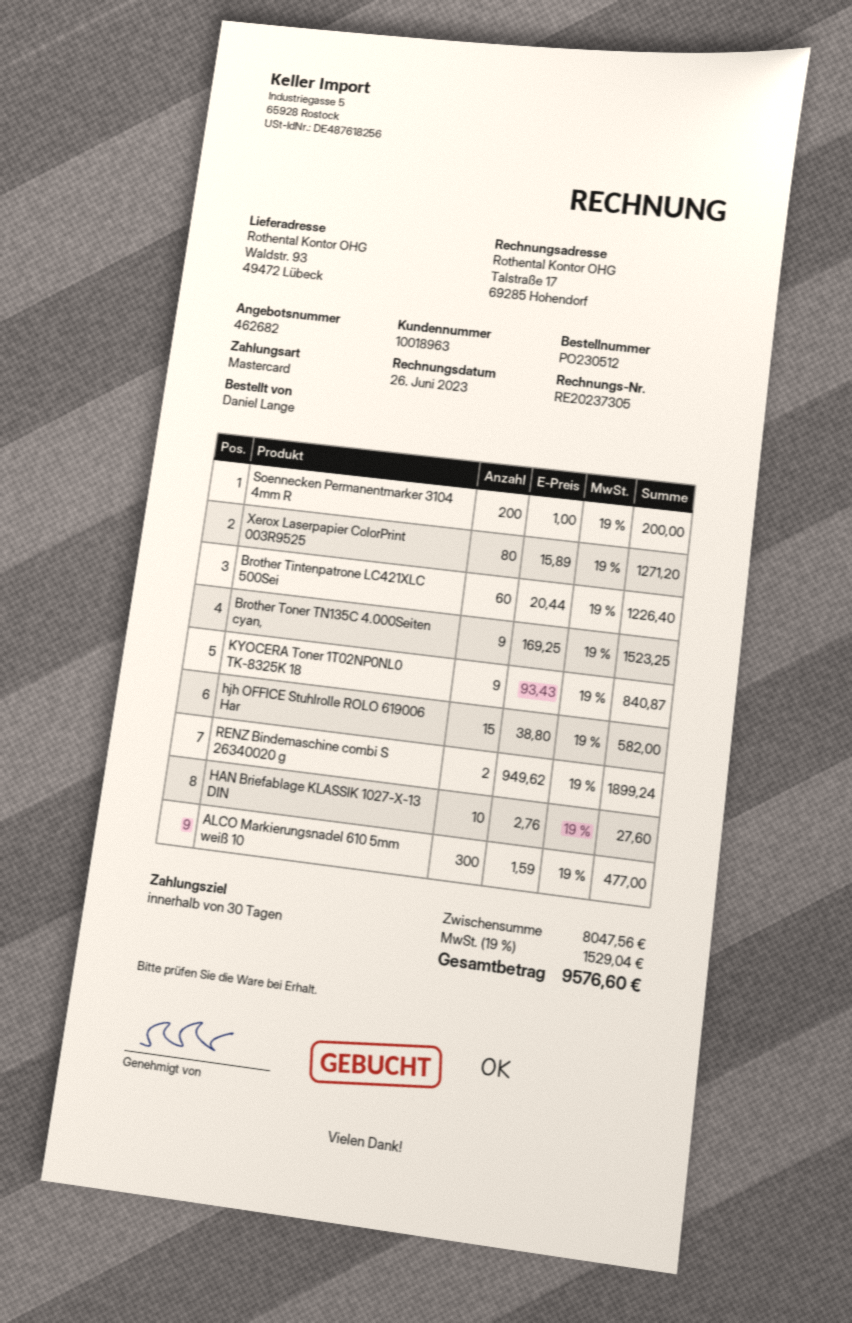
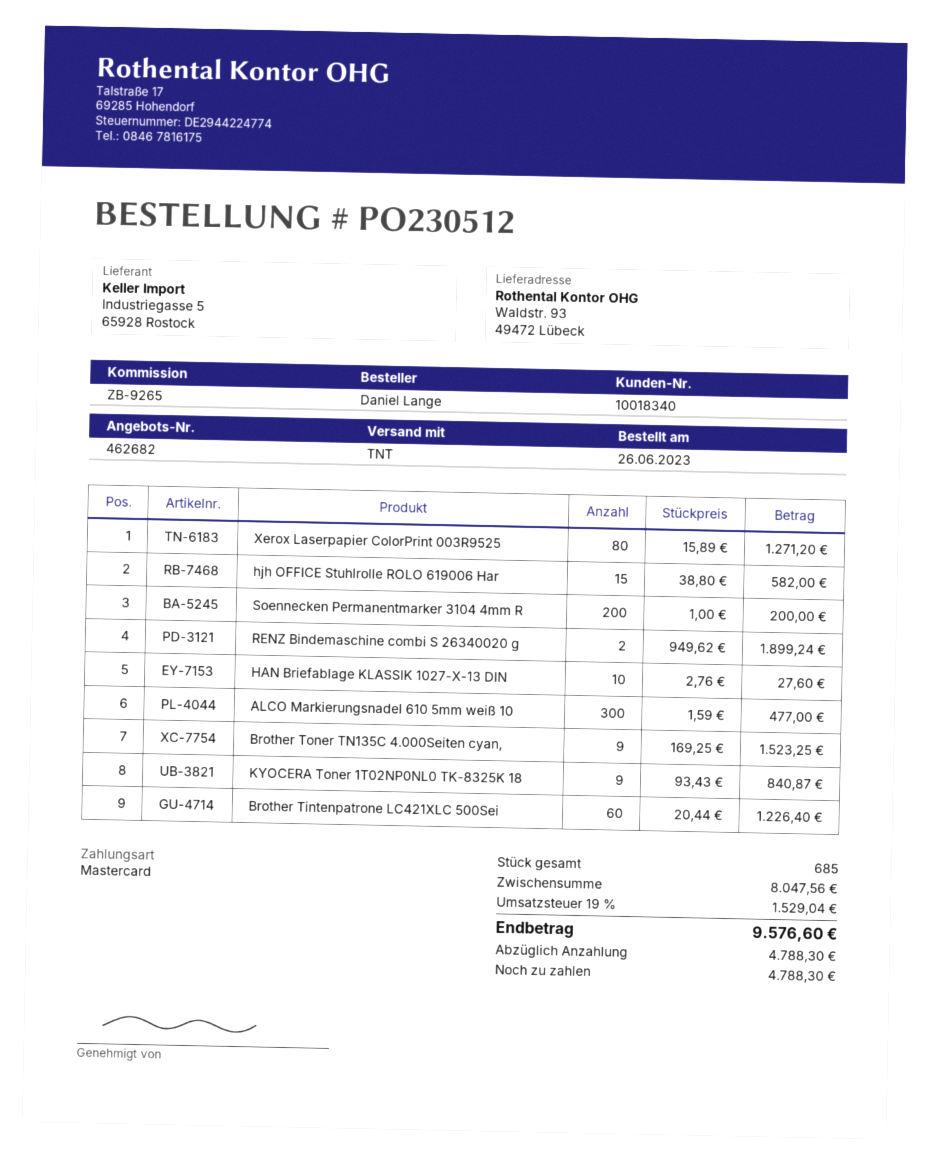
customer number: 10018963 -> 10018340

